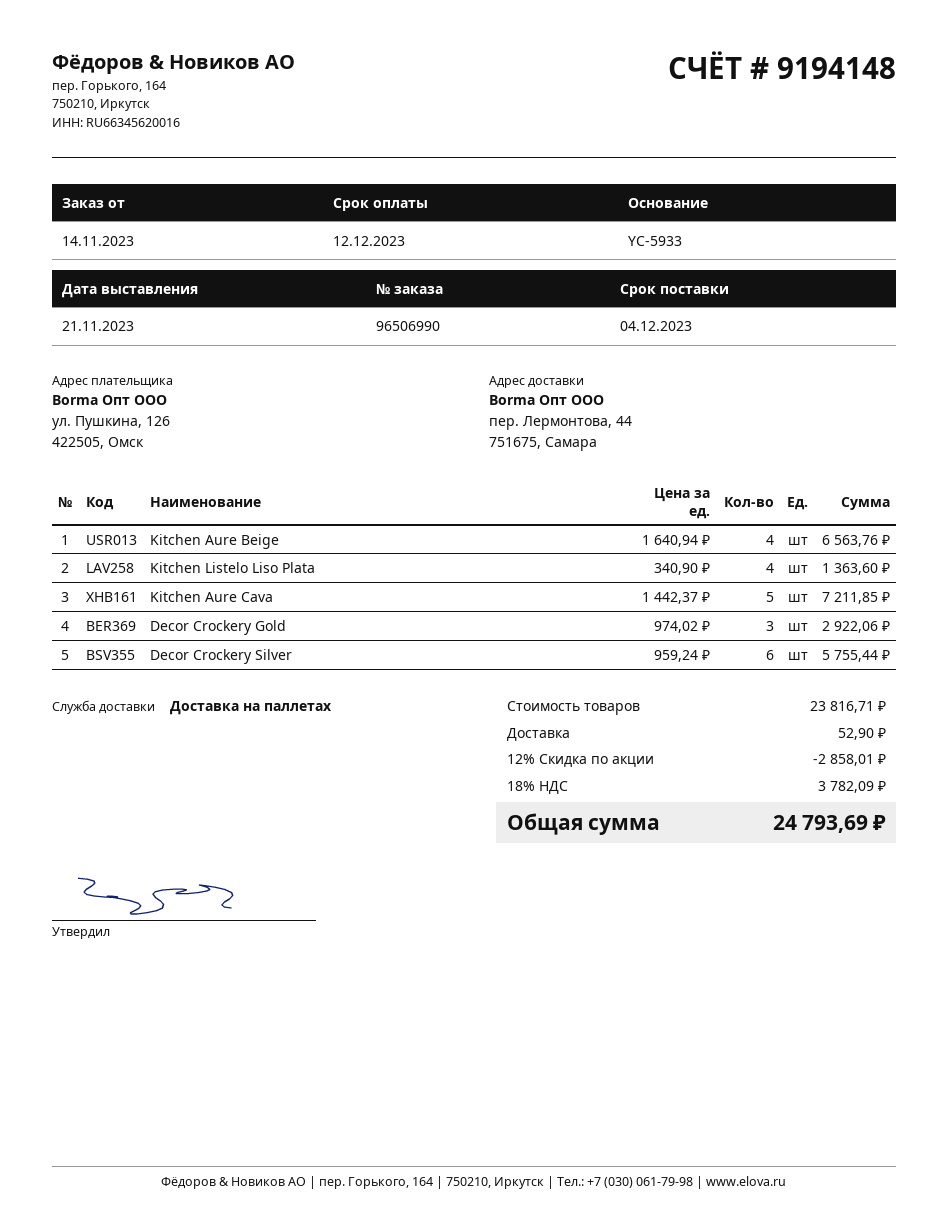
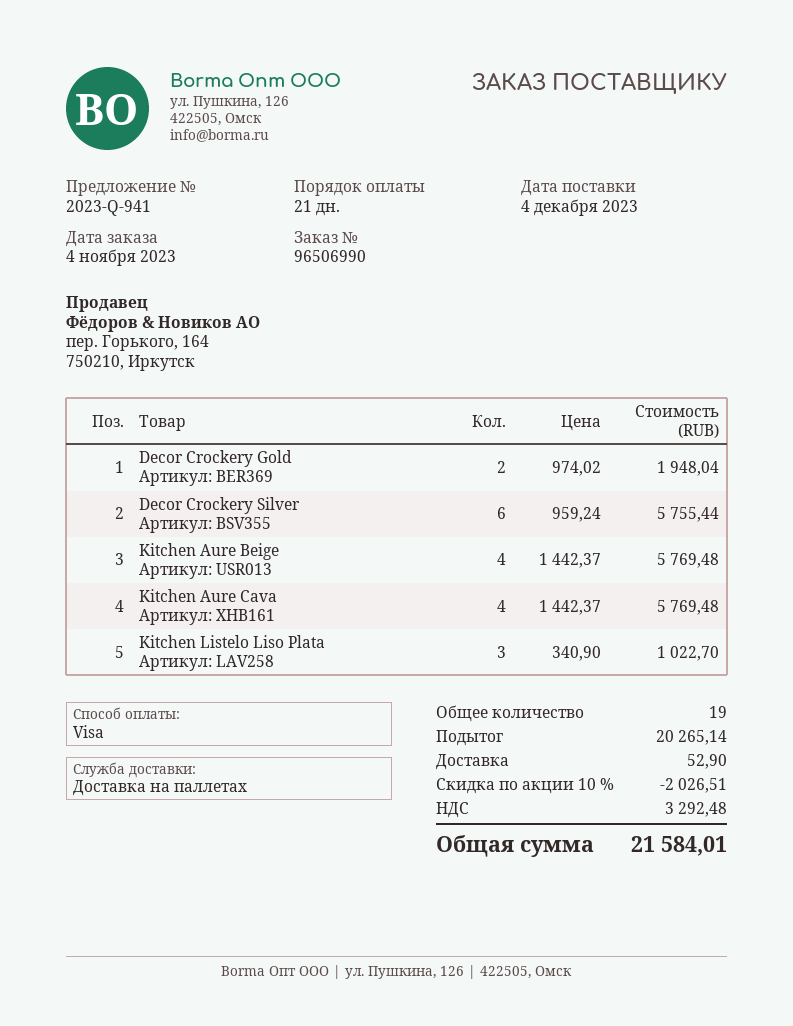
order date: 2023-11-14 -> 2023-11-04
Kitchen Aure Beige: 4 x 1640.94 = 6563.76 -> 4 x 1442.37 = 5769.48
Kitchen Listelo Liso Plata: 4 x 340.90 = 1363.60 -> 3 x 340.90 = 1022.70
Kitchen Aure Cava: 5 x 1442.37 = 7211.85 -> 4 x 1442.37 = 5769.48
Decor Crockery Gold: 3 x 974.02 = 2922.06 -> 2 x 974.02 = 1948.04
subtotal: 23816.71 -> 20265.14
discount: 12% = 2858.01 -> 10% = 2026.51
tax: 3782.09 -> 3292.48
total: 24793.69 -> 21584.01

